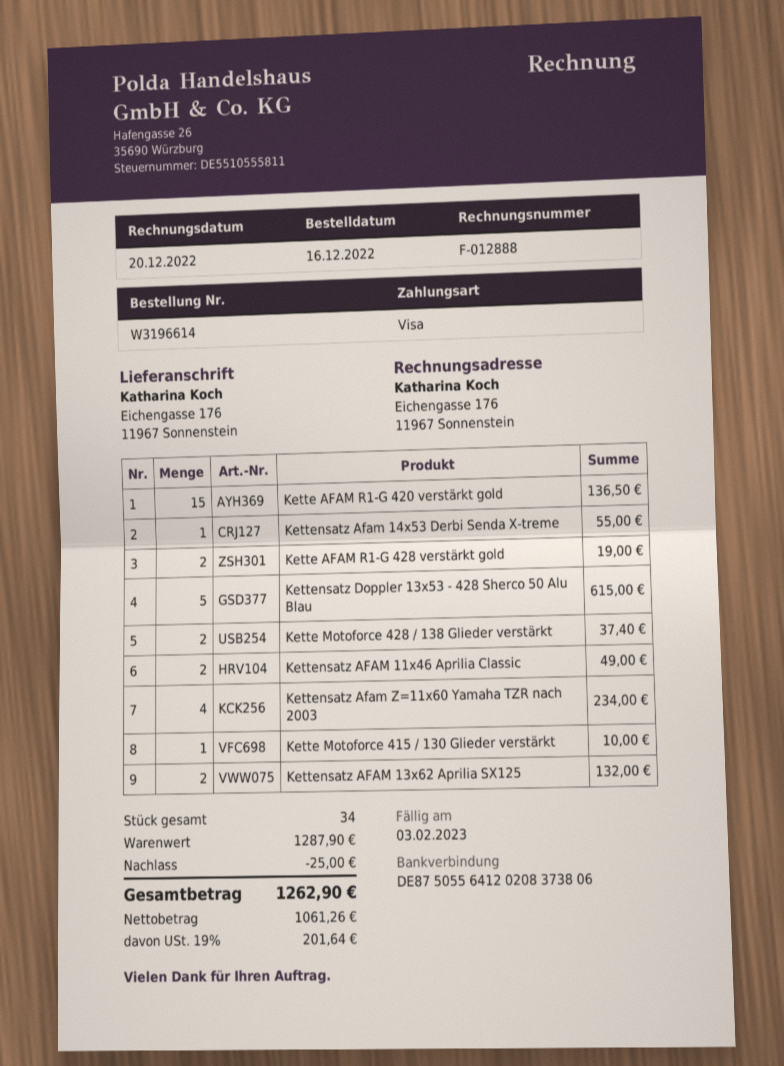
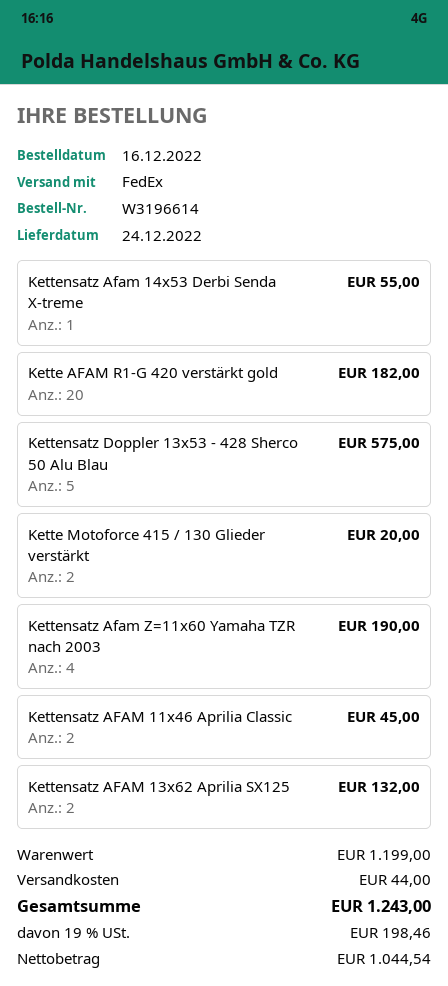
Kette AFAM R1-G 420 verstärkt gold: 15 for 136.50 -> 20 for 182.00
Kette AFAM R1-G 428 verstärkt gold: 2 for 19.00 -> none
Kettensatz Doppler 13x53 - 428 Sherco 50 Alu Blau: 5 for 615.00 -> 5 for 575.00
Kette Motoforce 428 / 138 Glieder verstärkt: 2 for 37.40 -> none
Kettensatz AFAM 11x46 Aprilia Classic: 2 for 49.00 -> 2 for 45.00
Kettensatz Afam Z=11x60 Yamaha TZR nach 2003: 4 for 234.00 -> 4 for 190.00
Kette Motoforce 415 / 130 Glieder verstärkt: 1 for 10.00 -> 2 for 20.00
subtotal: 1287.90 -> 1199.00
discount: 25.00 -> none
shipping: none -> 44.00
net: 1061.26 -> 1044.54
tax: 19% = 201.64 -> 19% = 198.46
total: 1262.90 -> 1243.00

